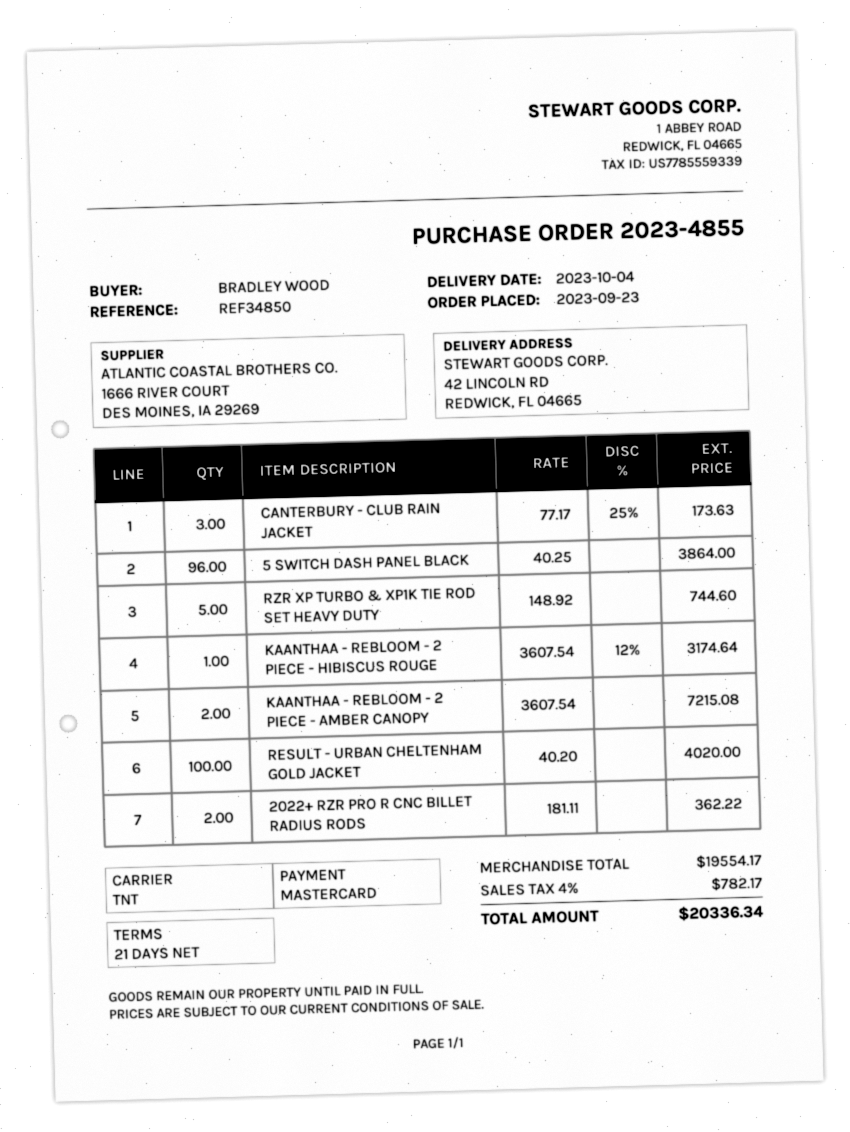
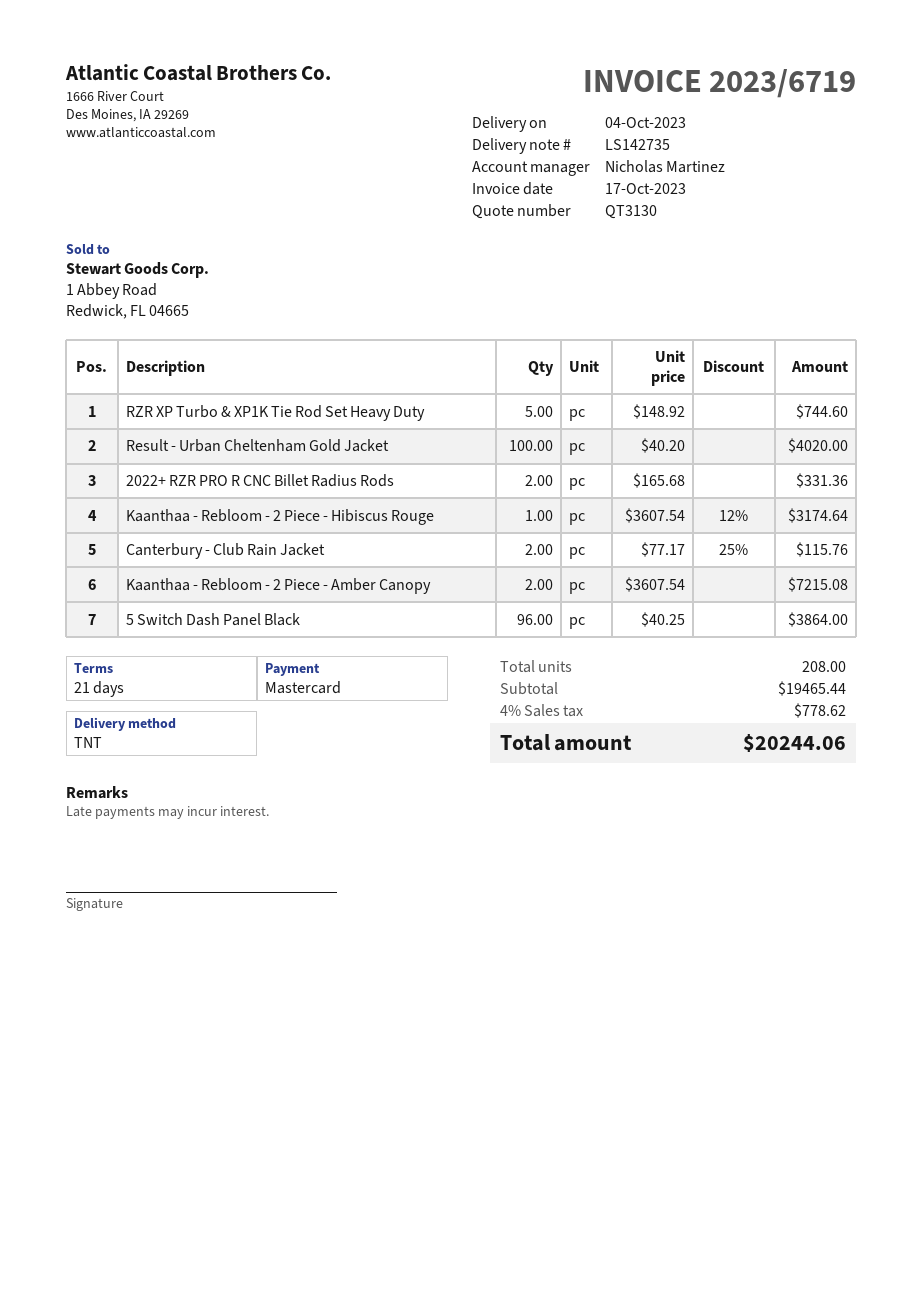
CANTERBURY - CLUB RAIN JACKET: 3 x 77.17 - 25% = 173.63 -> 2 x 77.17 - 25% = 115.76
2022+ RZR PRO R CNC BILLET RADIUS RODS: 2 x 181.11 = 362.22 -> 2 x 165.68 = 331.36
subtotal: 19554.17 -> 19465.44
tax: 4% = 782.17 -> 4% = 778.62
total: 20336.34 -> 20244.06

